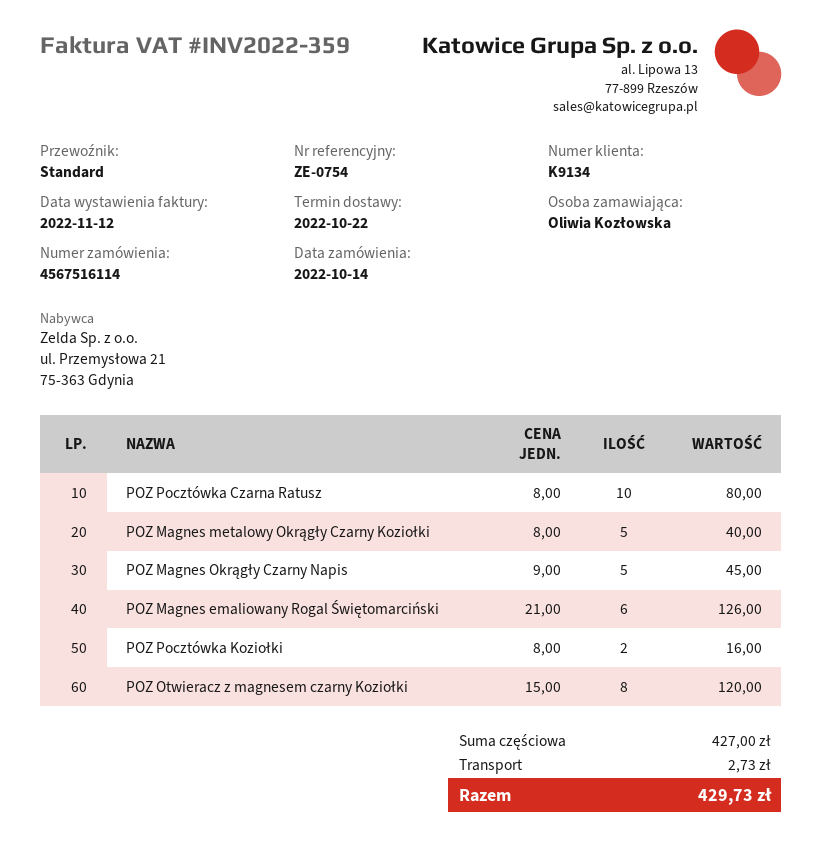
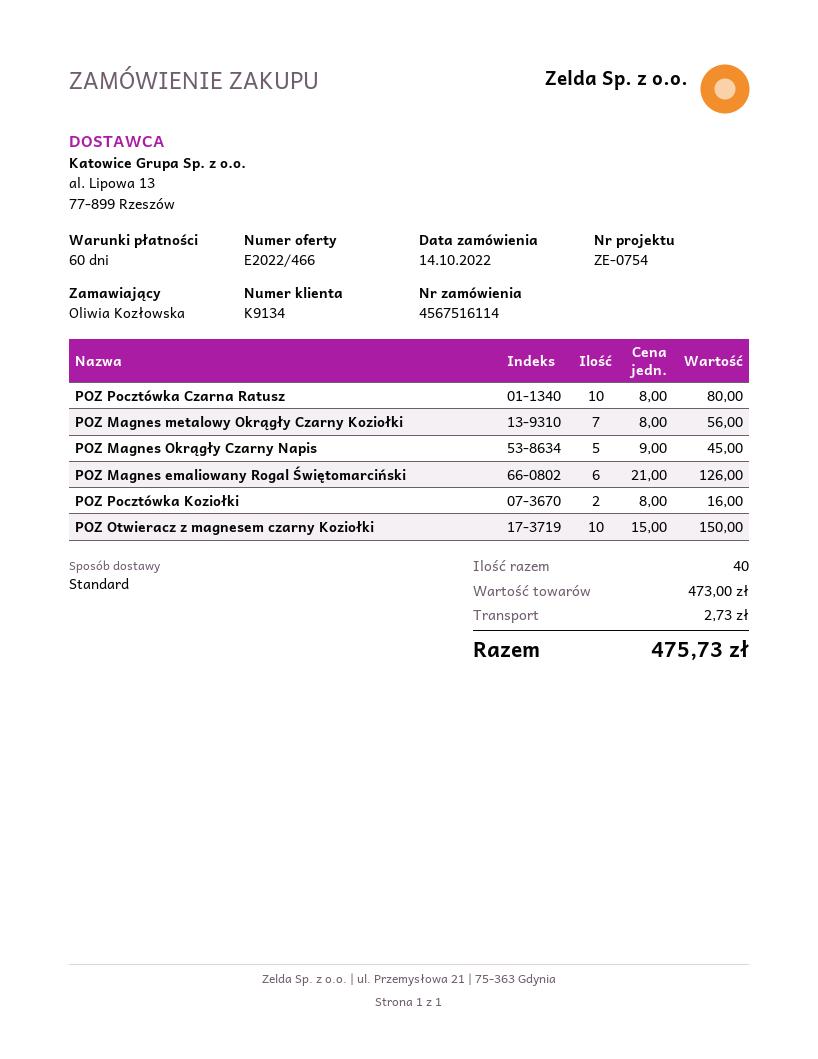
POZ Magnes metalowy Okrągły Czarny Koziołki: 5 x 8.00 = 40.00 -> 7 x 8.00 = 56.00
POZ Otwieracz z magnesem czarny Koziołki: 8 x 15.00 = 120.00 -> 10 x 15.00 = 150.00
subtotal: 427.00 -> 473.00
total: 429.73 -> 475.73

